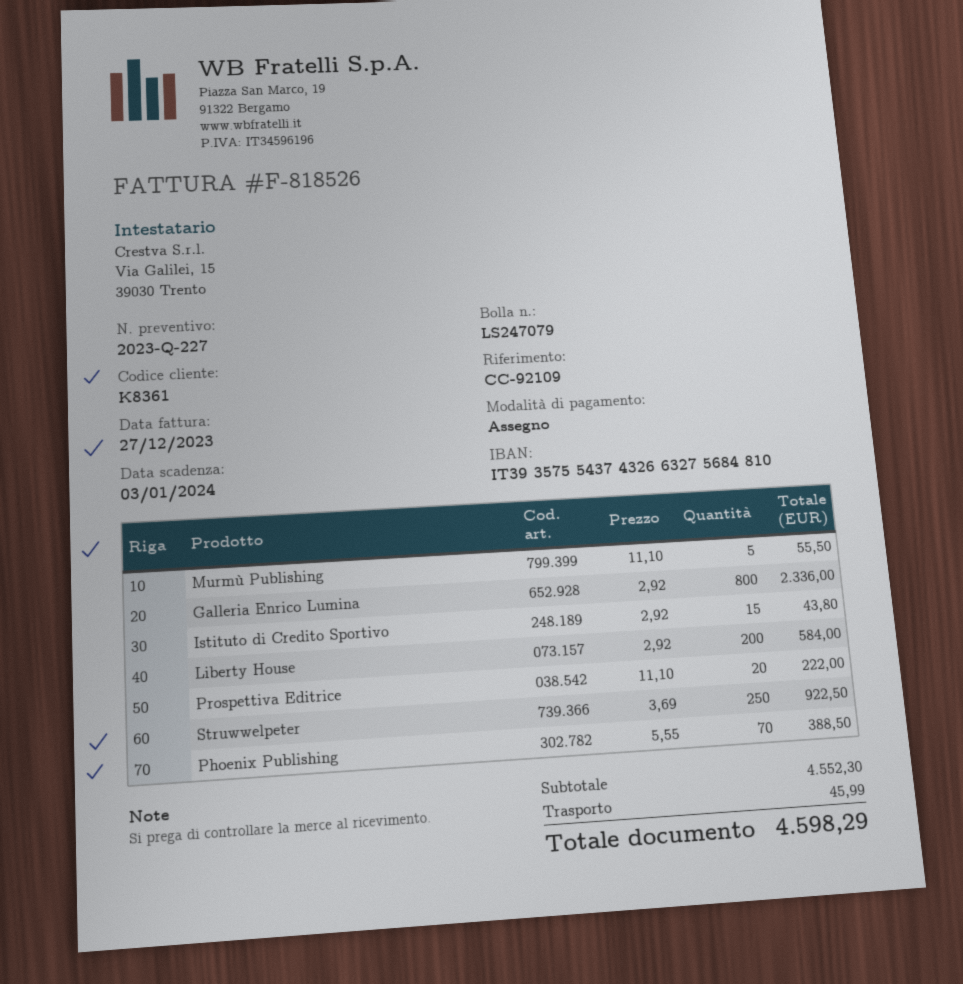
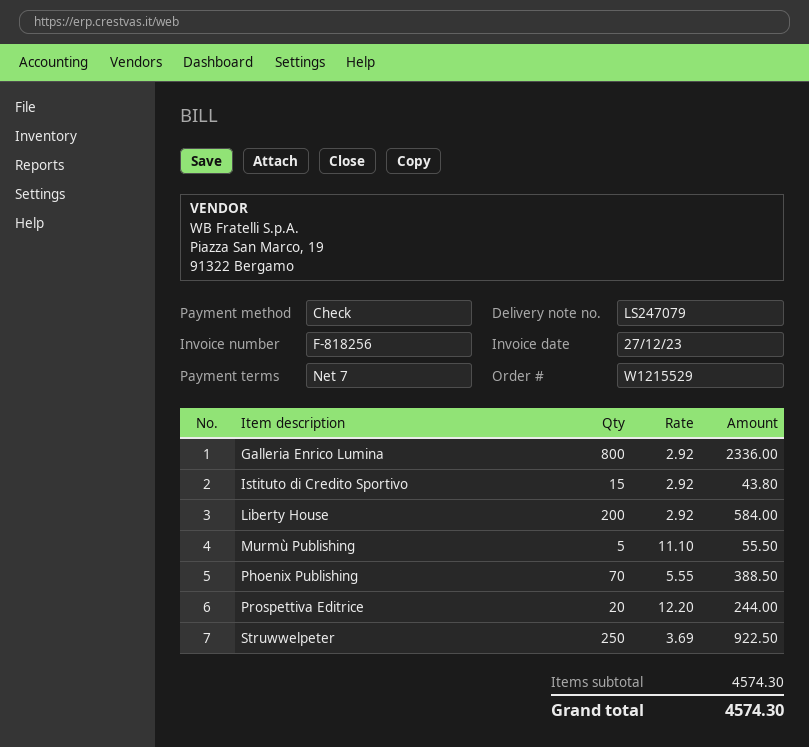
invoice number: F-818526 -> F-818256
Prospettiva Editrice: 20 x 11.10 = 222.00 -> 20 x 12.20 = 244.00
subtotal: 4552.30 -> 4574.30
shipping: 45.99 -> none
total: 4598.29 -> 4574.30

